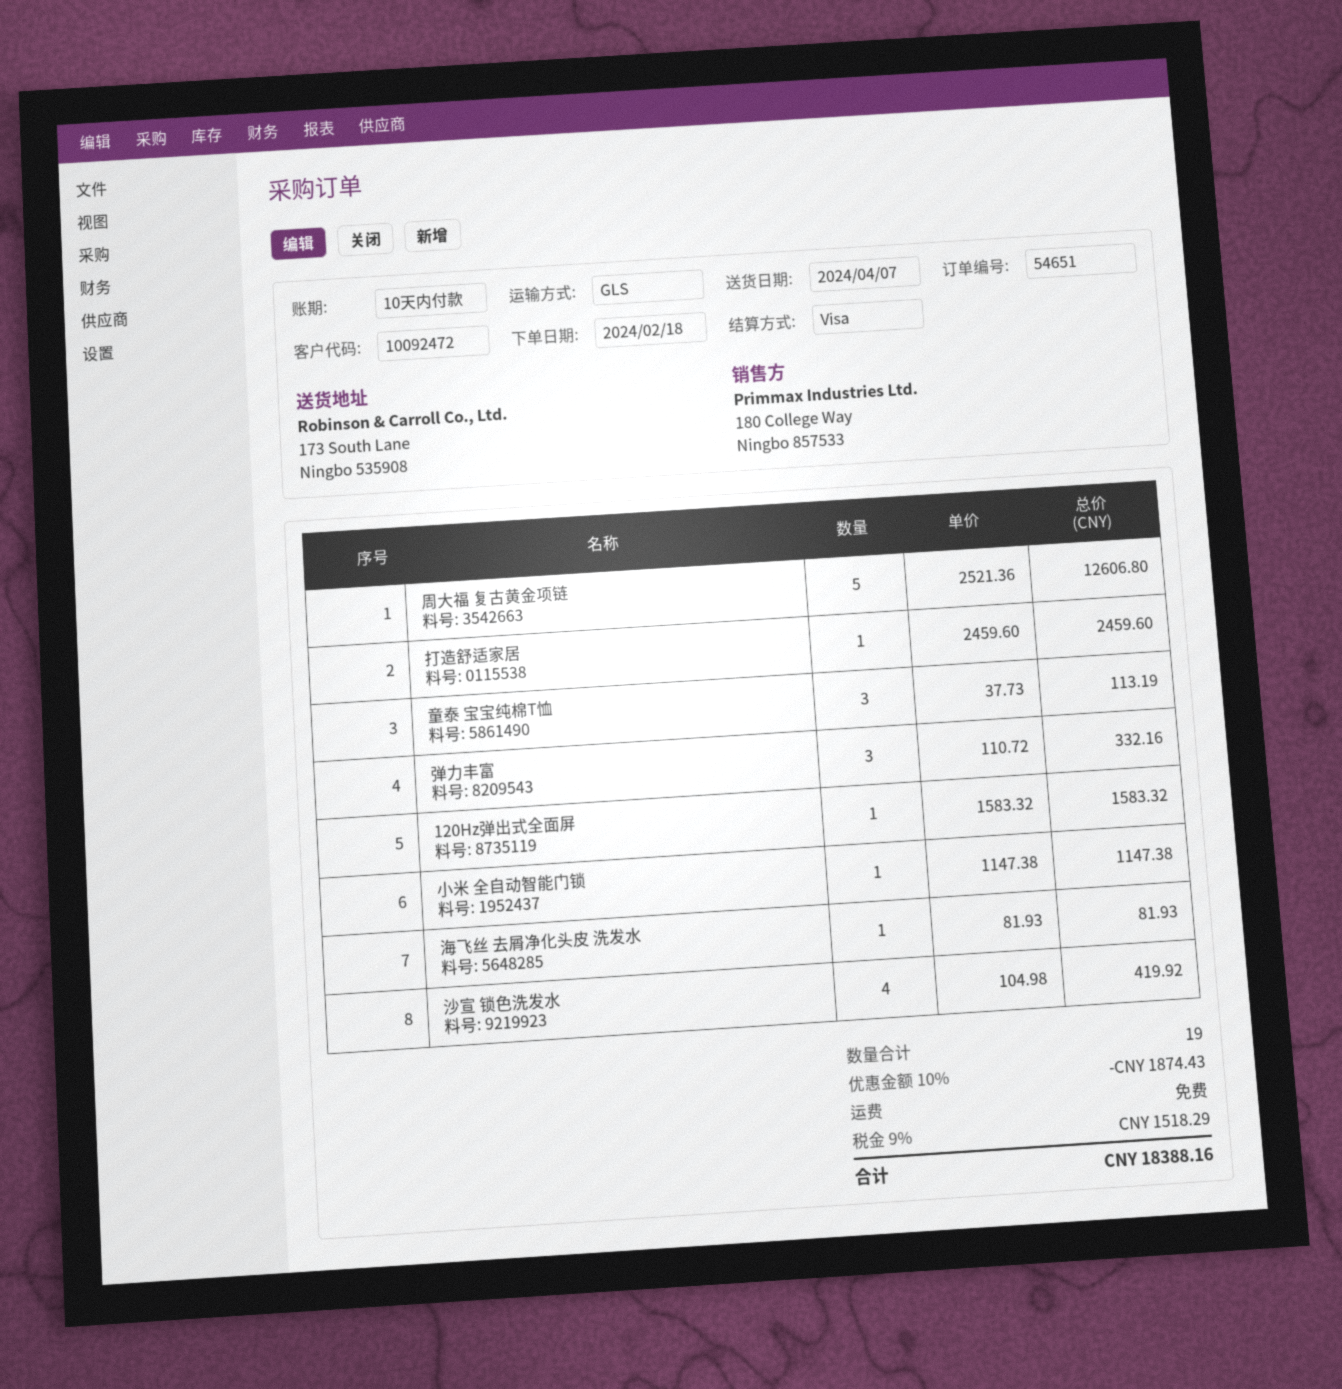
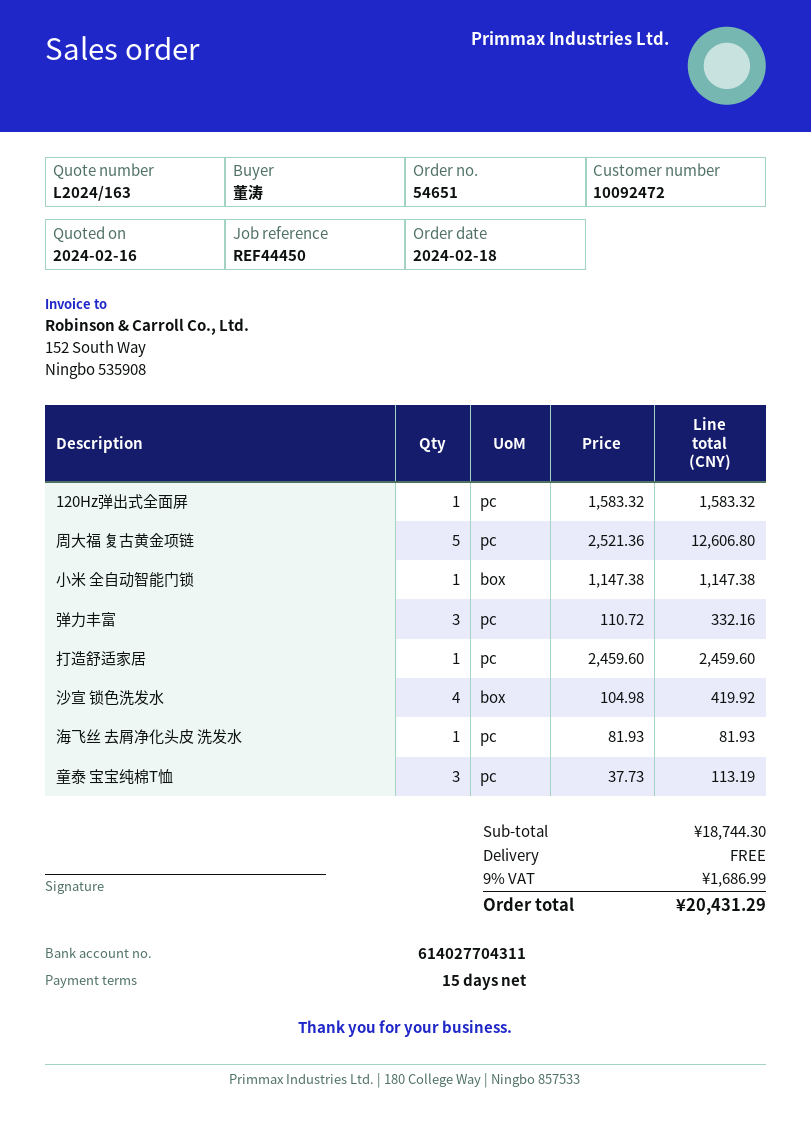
payment terms: 10 days -> 15 days
discount: 10% = 1874.43 -> none
tax: 9% = 1518.29 -> 9% = 1686.99
total: 18388.16 -> 20431.29

